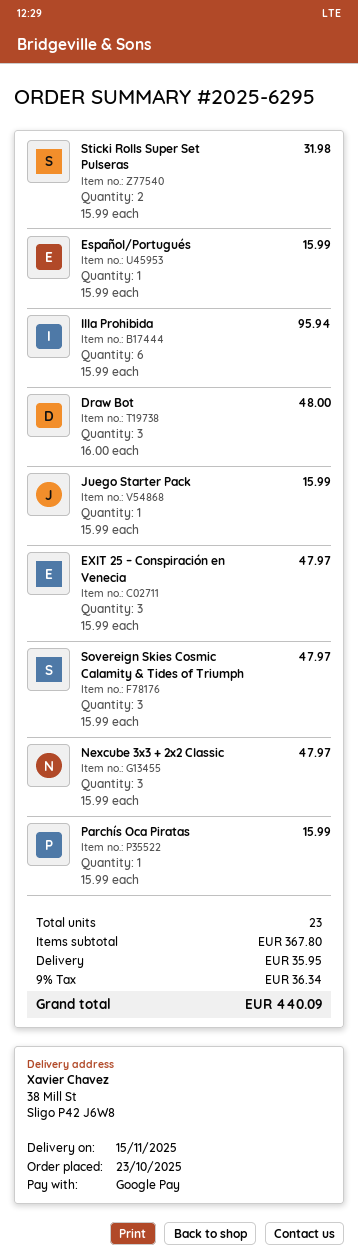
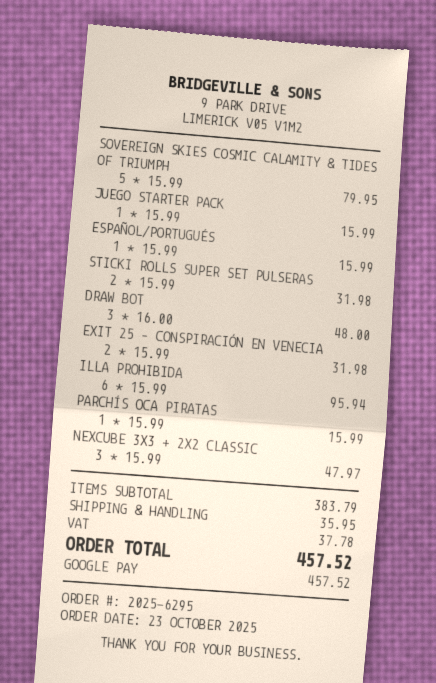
EXIT 25 – Conspiración en Venecia: 3 x 15.99 = 47.97 -> 2 x 15.99 = 31.98
Sovereign Skies Cosmic Calamity & Tides of Triumph: 3 x 15.99 = 47.97 -> 5 x 15.99 = 79.95
subtotal: 367.80 -> 383.79
tax: 36.34 -> 37.78
total: 440.09 -> 457.52

